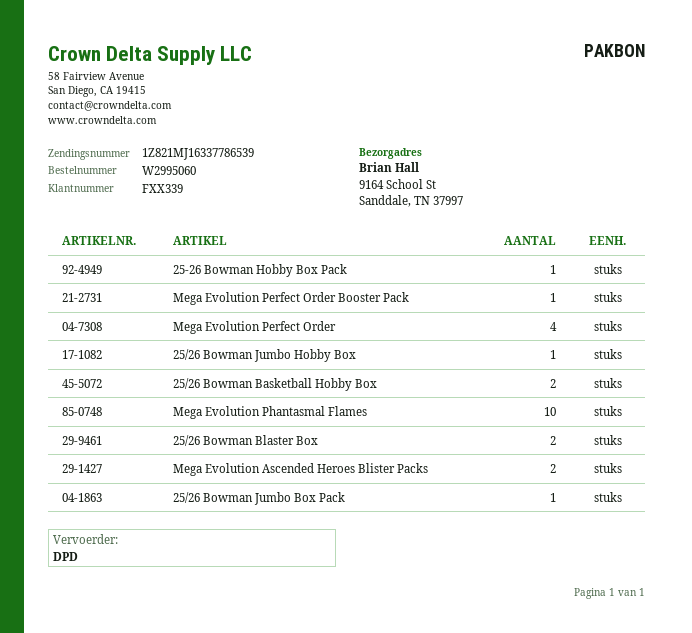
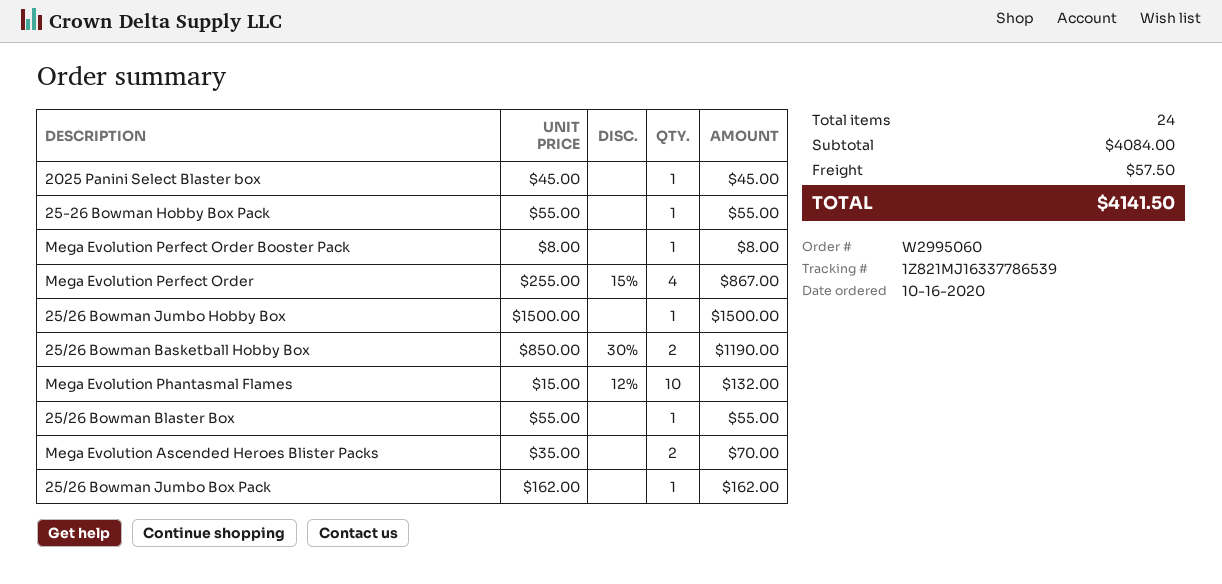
25/26 Bowman Blaster Box: 2 -> 1
2025 Panini Select Blaster box: none -> 1

